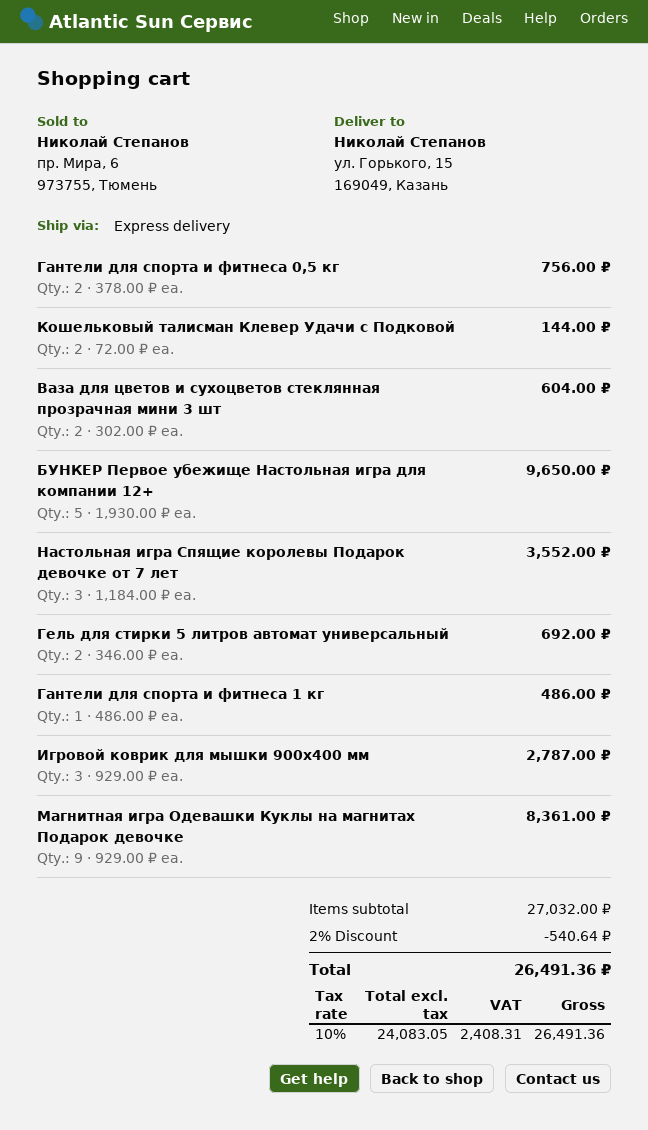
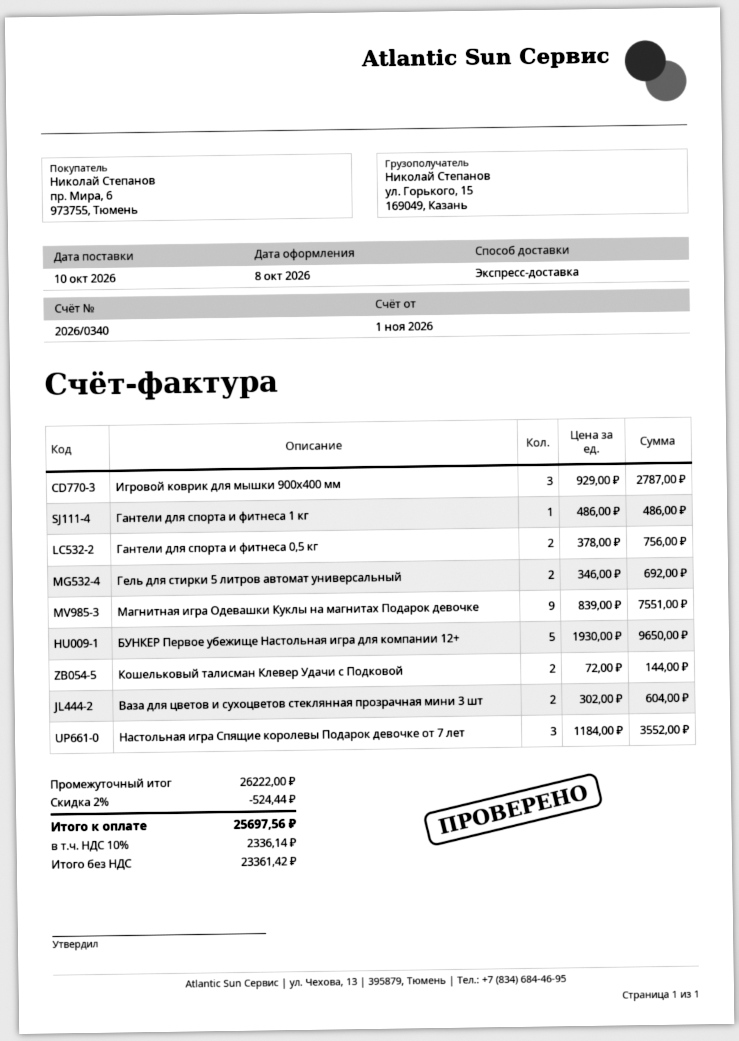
Магнитная игра Одевашки Куклы на магнитах Подарок девочке: 9 x 929.00 = 8361.00 -> 9 x 839.00 = 7551.00
subtotal: 27032.00 -> 26222.00
discount: 2% = 540.64 -> 2% = 524.44
net: 24083.05 -> 23361.42
tax: 10% = 2408.31 -> 10% = 2336.14
total: 26491.36 -> 25697.56

